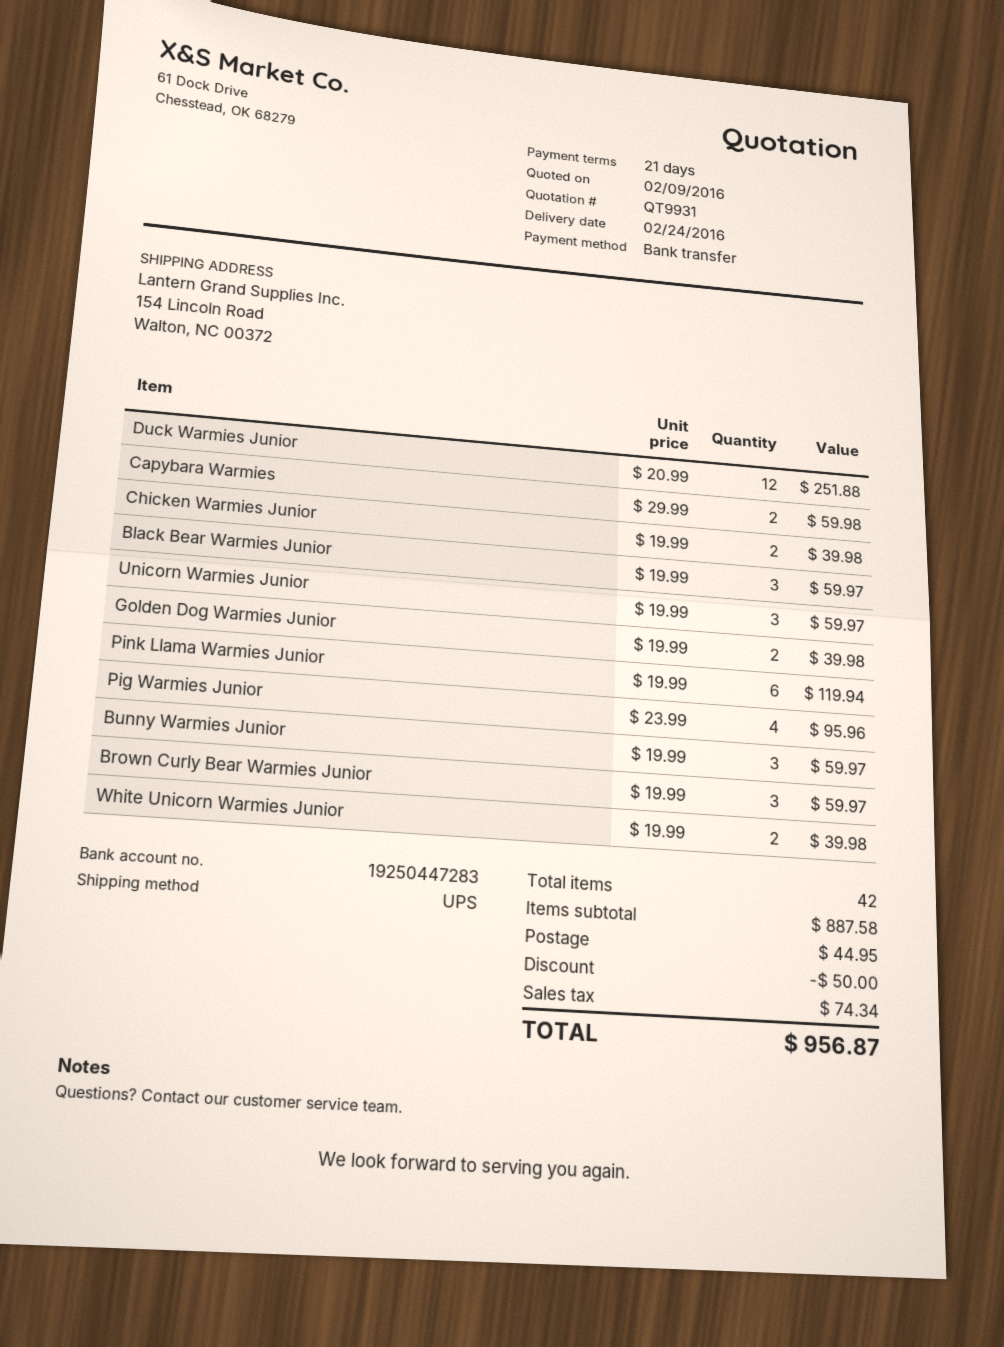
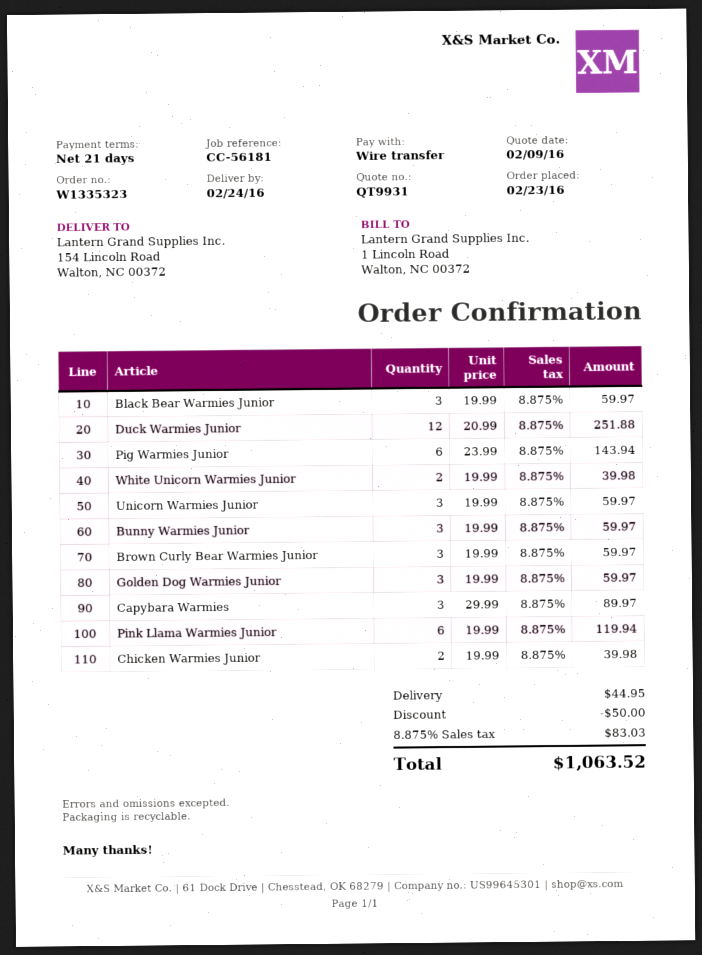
Capybara Warmies: 2 x 29.99 = 59.98 -> 3 x 29.99 = 89.97
Golden Dog Warmies Junior: 2 x 19.99 = 39.98 -> 3 x 19.99 = 59.97
Pig Warmies Junior: 4 x 23.99 = 95.96 -> 6 x 23.99 = 143.94
tax: 74.34 -> 83.03
total: 956.87 -> 1063.52

